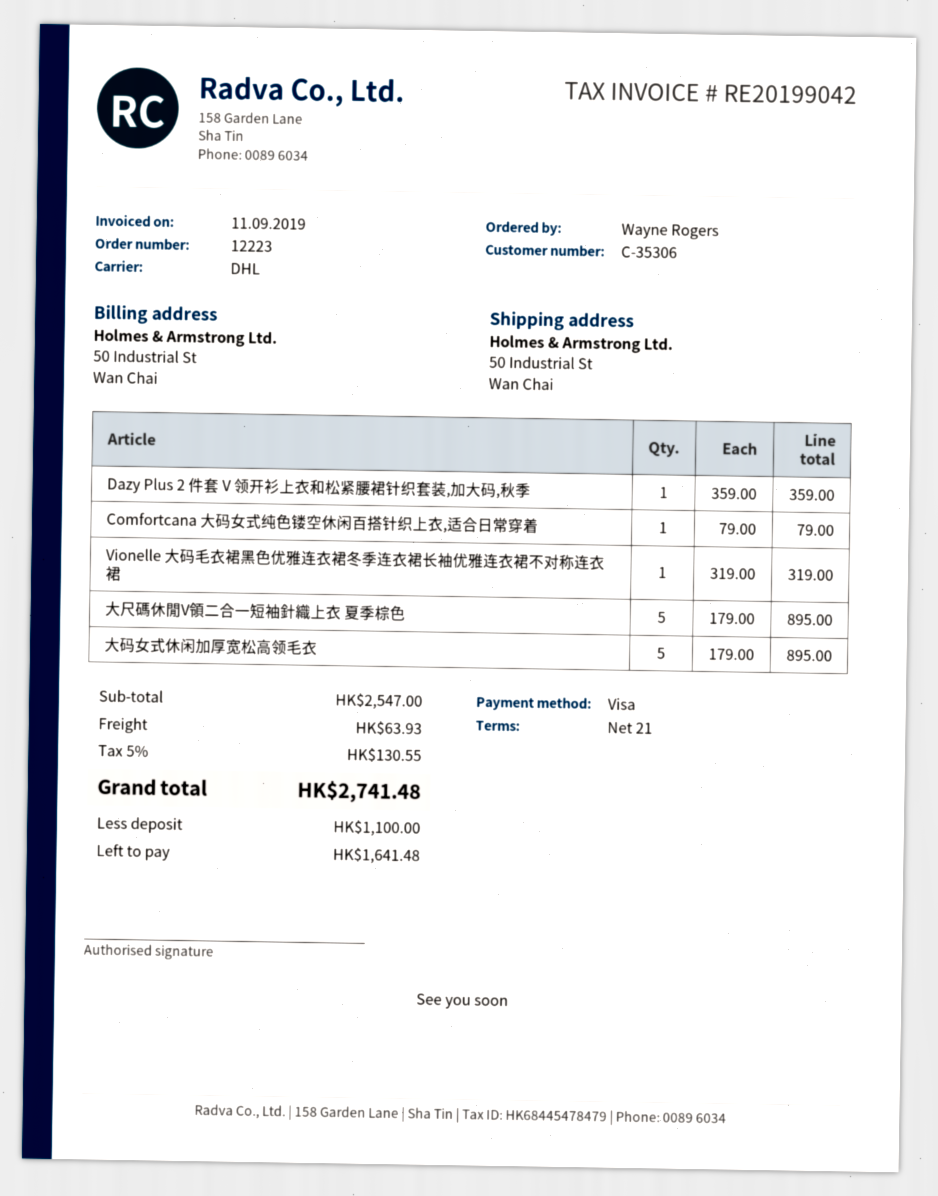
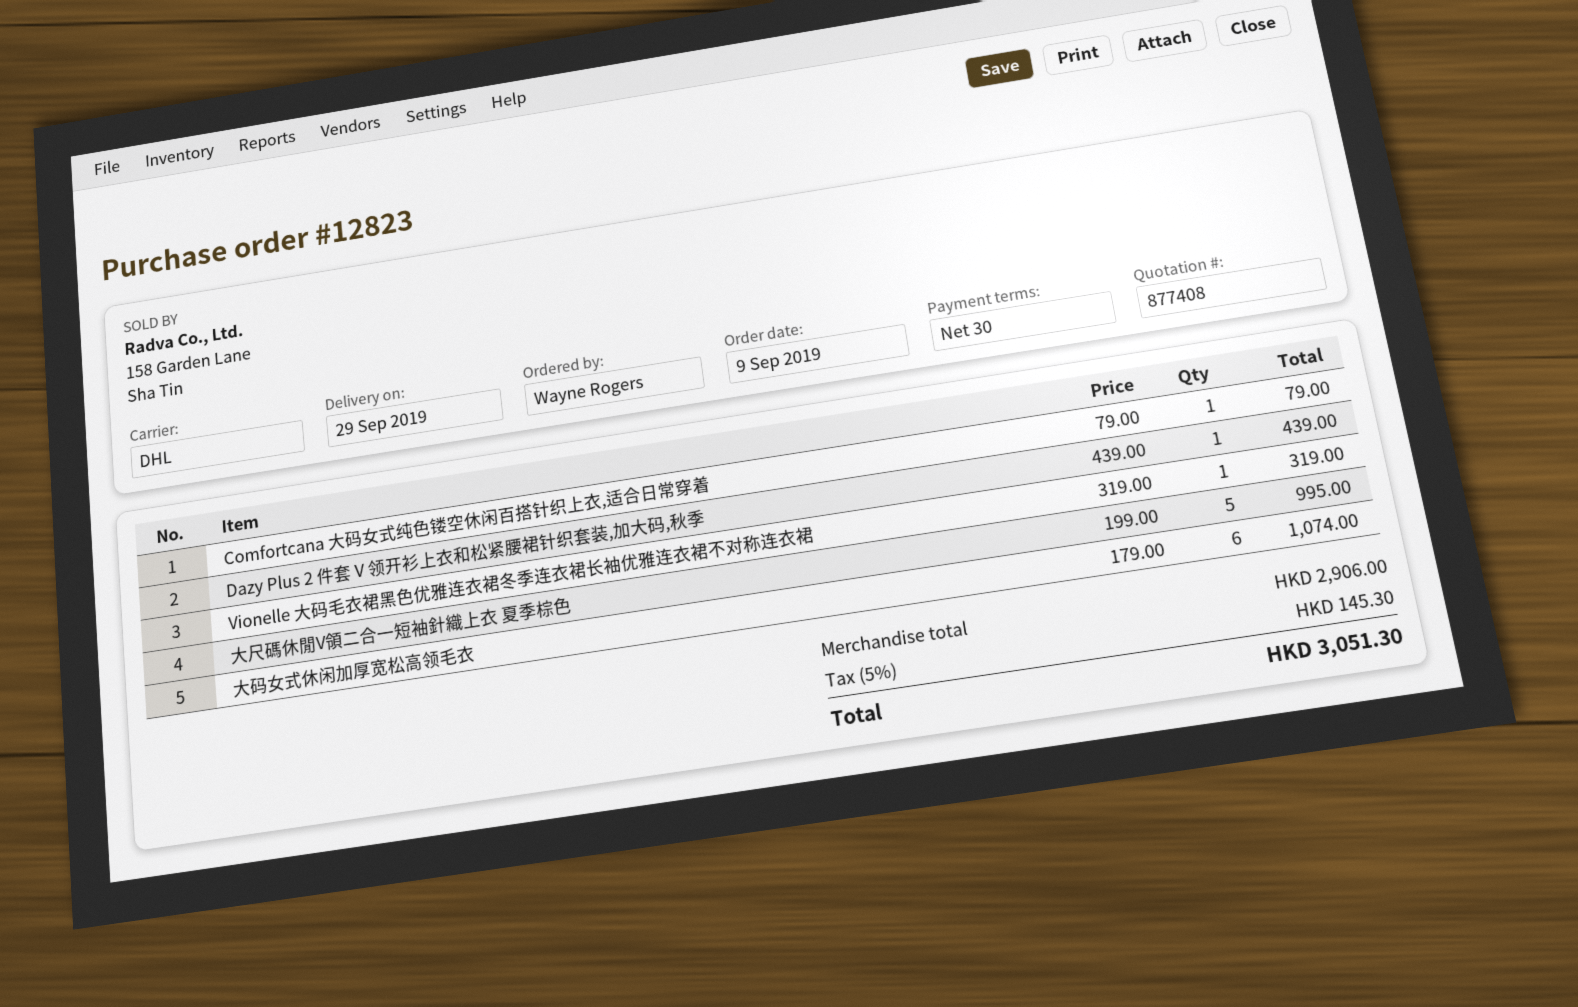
order number: 12223 -> 12823
payment terms: 21 days -> 30 days
Dazy Plus 2 件套 V 领开衫上衣和松紧腰裙针织套装,加大码,秋季: 1 x 359.00 = 359.00 -> 1 x 439.00 = 439.00
大尺碼休閒V領二合一短袖針織上衣 夏季棕色: 5 x 179.00 = 895.00 -> 5 x 199.00 = 995.00
大码女式休闲加厚宽松高领毛衣: 5 x 179.00 = 895.00 -> 6 x 179.00 = 1074.00
subtotal: 2547.00 -> 2906.00
shipping: 63.93 -> none
tax: 5% = 130.55 -> 5% = 145.30
total: 2741.48 -> 3051.30

